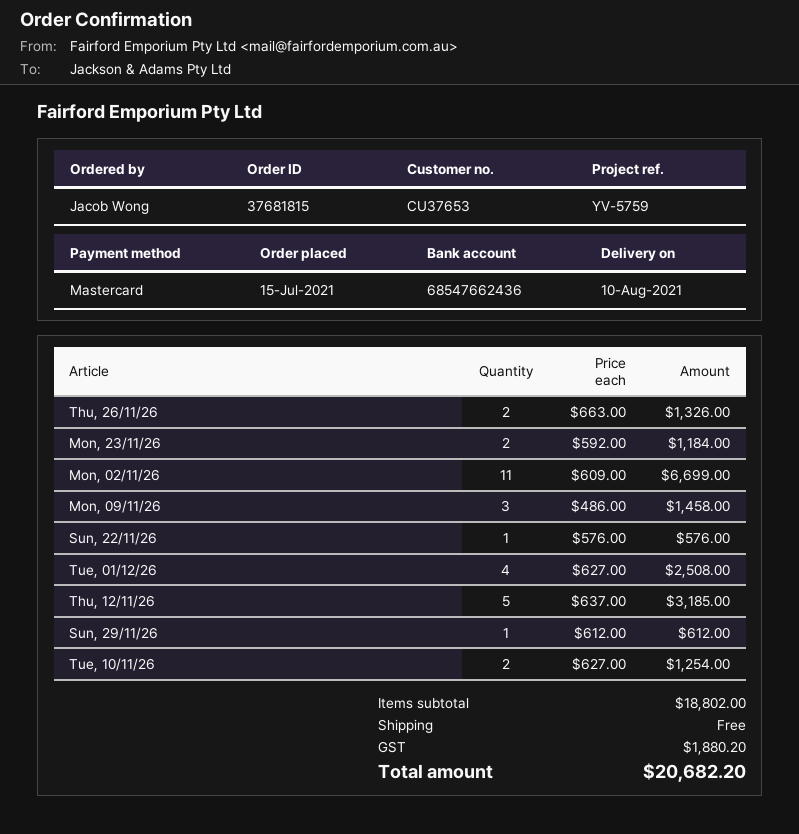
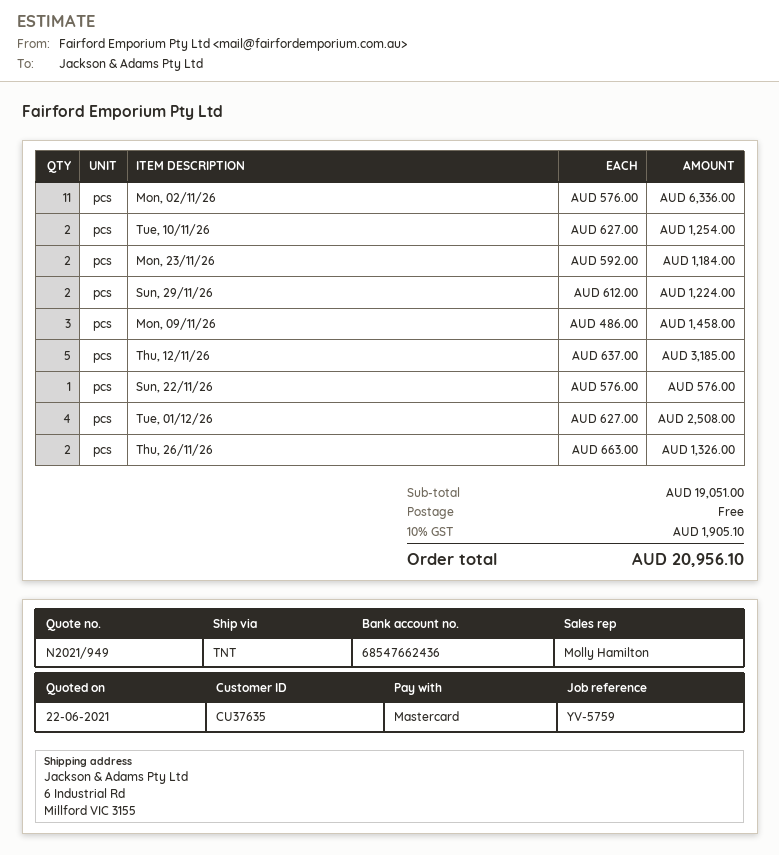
customer number: CU37653 -> CU37635
Mon, 02/11/26: 11 x 609.00 = 6699.00 -> 11 x 576.00 = 6336.00
Sun, 29/11/26: 1 x 612.00 = 612.00 -> 2 x 612.00 = 1224.00
subtotal: 18802.00 -> 19051.00
tax: 1880.20 -> 1905.10
total: 20682.20 -> 20956.10

